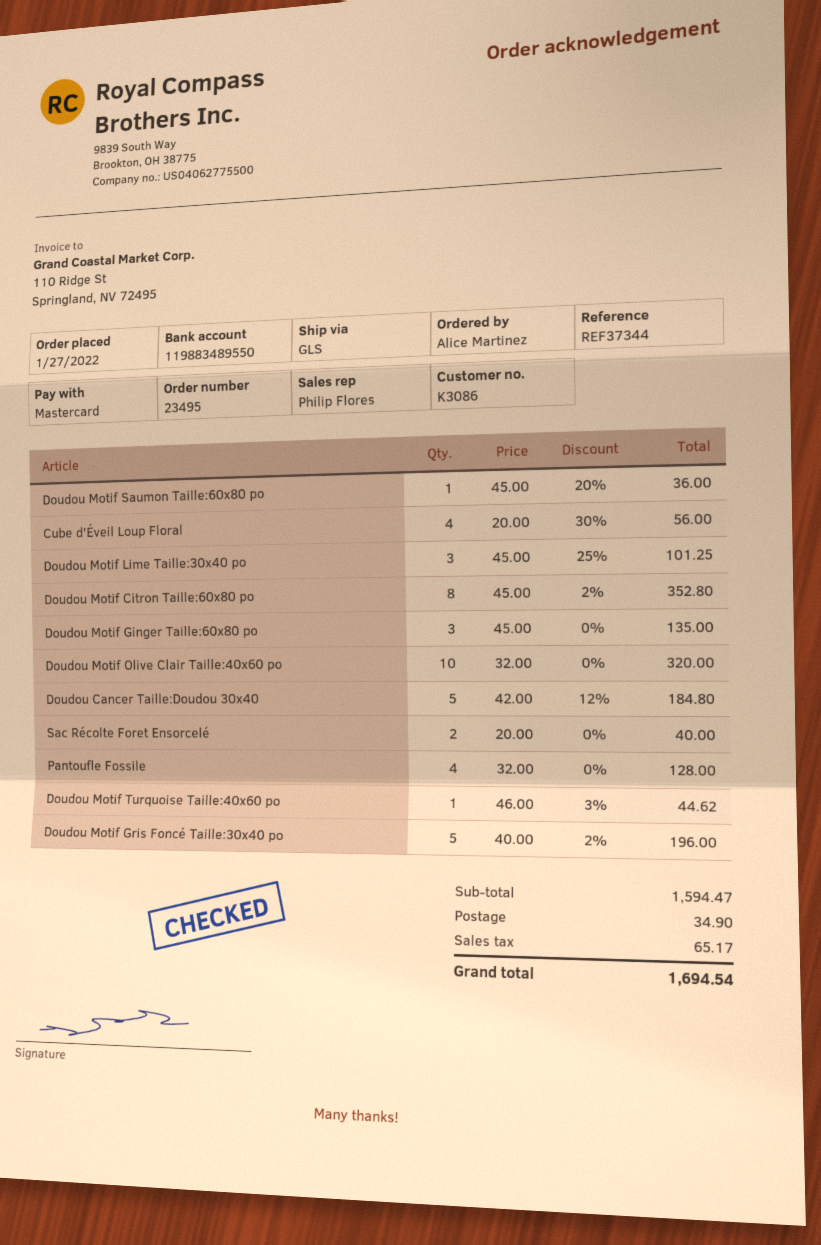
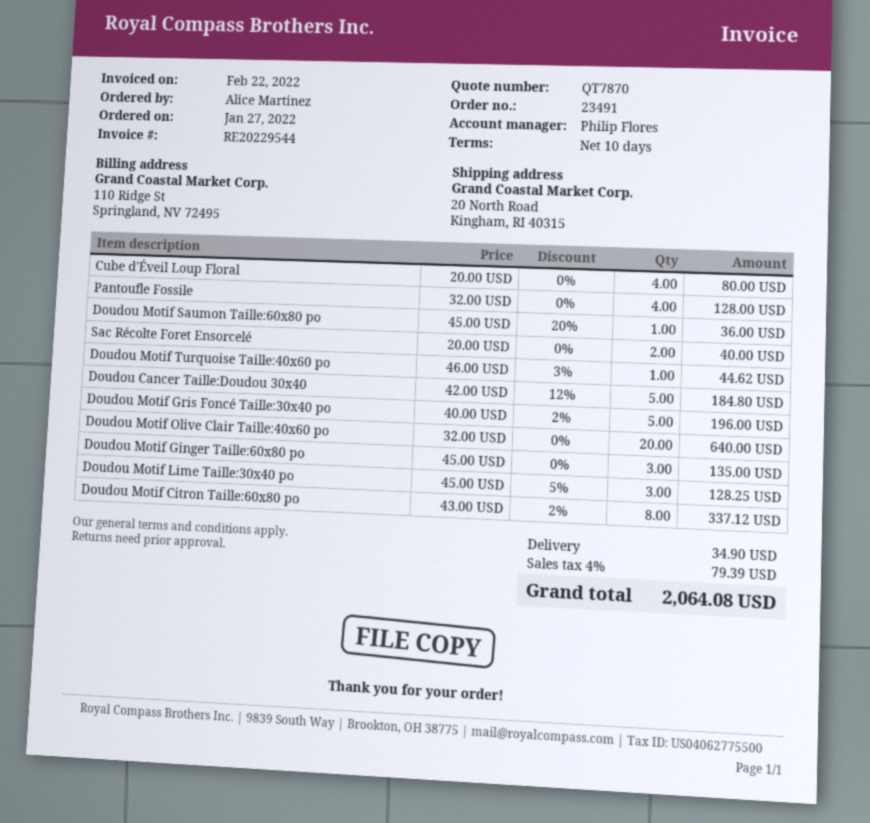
order number: 23495 -> 23491
Cube d'Éveil Loup Floral: 4 x 20.00 - 30% = 56.00 -> 4 x 20.00 = 80.00
Doudou Motif Lime Taille:30x40 po: 3 x 45.00 - 25% = 101.25 -> 3 x 45.00 - 5% = 128.25
Doudou Motif Citron Taille:60x80 po: 8 x 45.00 - 2% = 352.80 -> 8 x 43.00 - 2% = 337.12
Doudou Motif Olive Clair Taille:40x60 po: 10 x 32.00 = 320.00 -> 20 x 32.00 = 640.00
tax: 65.17 -> 79.39
total: 1694.54 -> 2064.08

